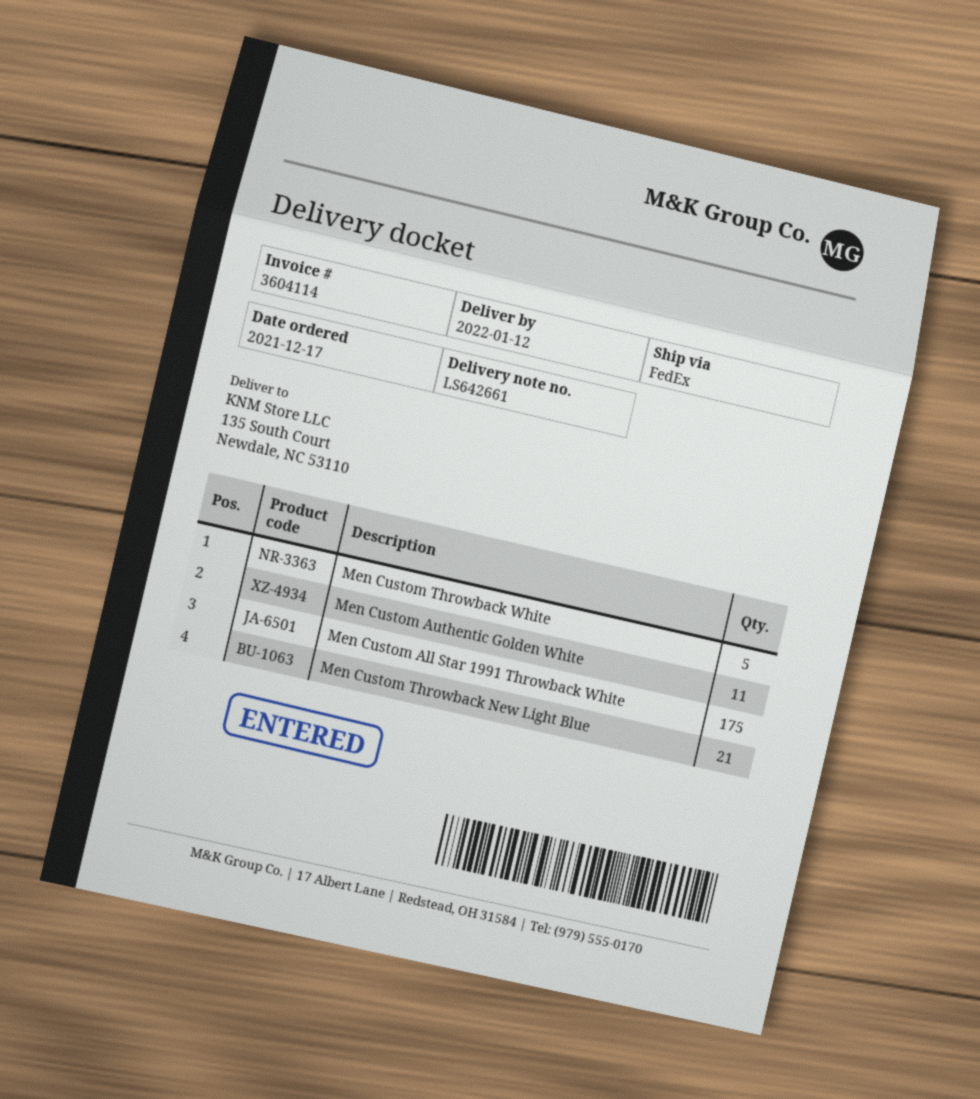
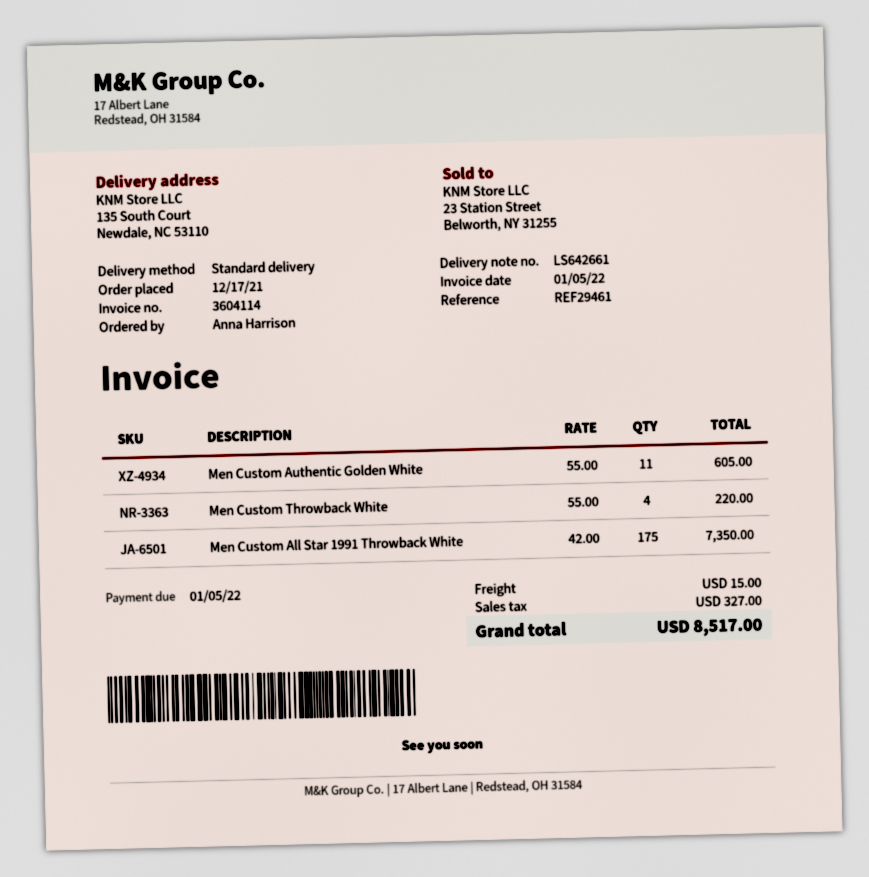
shipping method: FedEx -> standard
Men Custom Throwback White: 5 -> 4
Men Custom Throwback New Light Blue: 21 -> none

